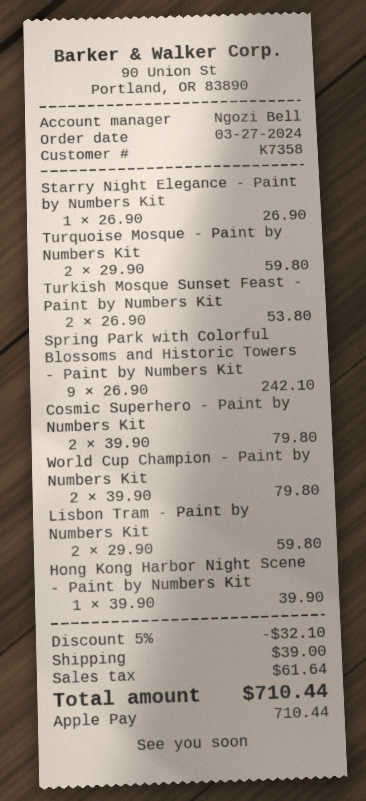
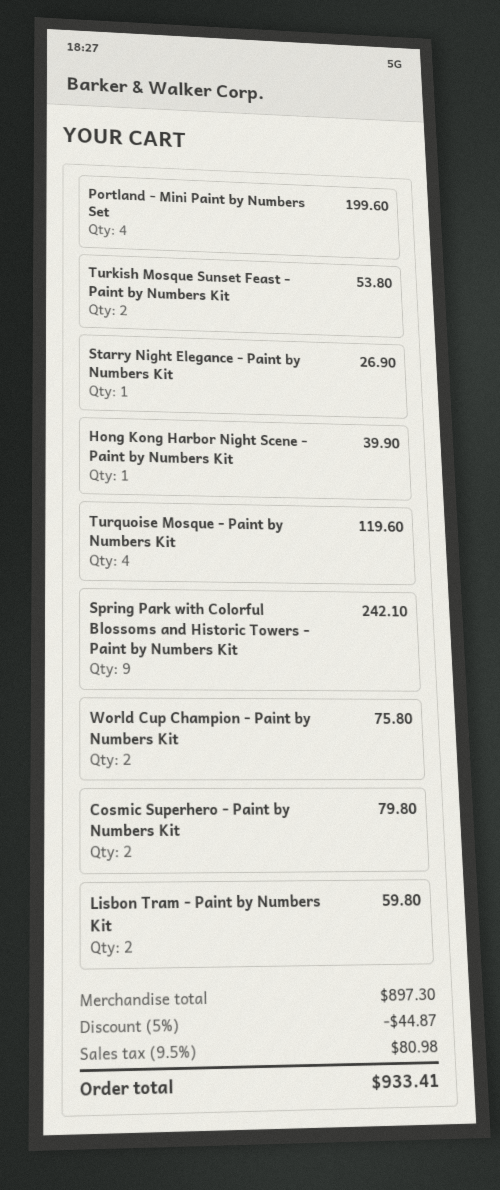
Turquoise Mosque - Paint by Numbers Kit: 2 for 59.80 -> 4 for 119.60
World Cup Champion - Paint by Numbers Kit: 2 for 79.80 -> 2 for 75.80
Portland - Mini Paint by Numbers Set: none -> 4 for 199.60
discount: 5% = 32.10 -> 5% = 44.87
shipping: 39.00 -> none
tax: 61.64 -> 80.98
total: 710.44 -> 933.41

